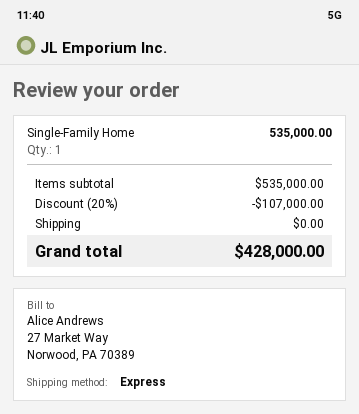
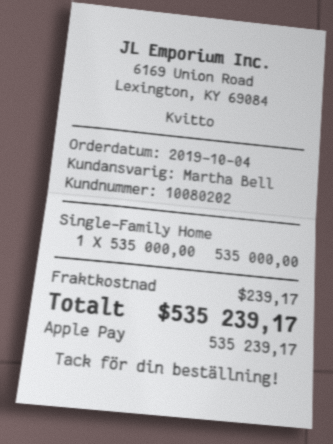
discount: 20% = 107000.00 -> none
shipping: 0.00 -> 239.17
total: 428000.00 -> 535239.17

